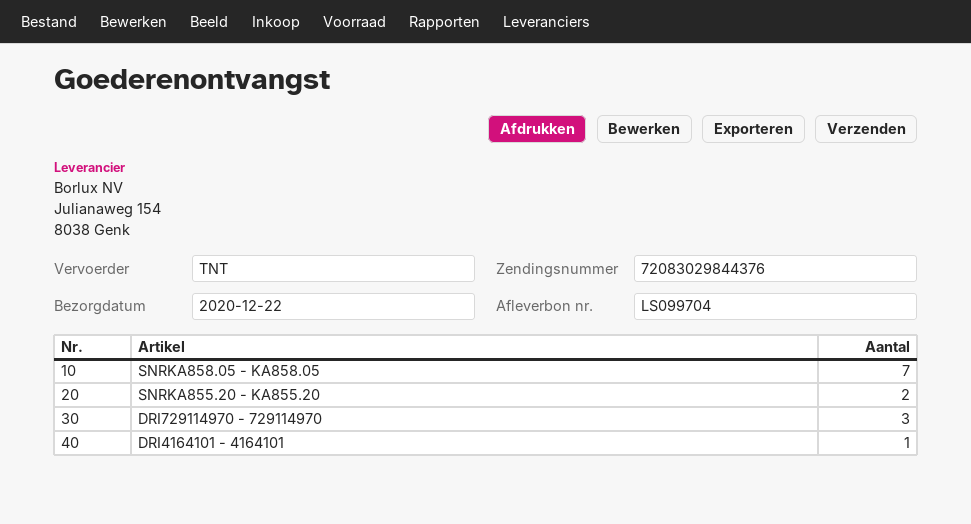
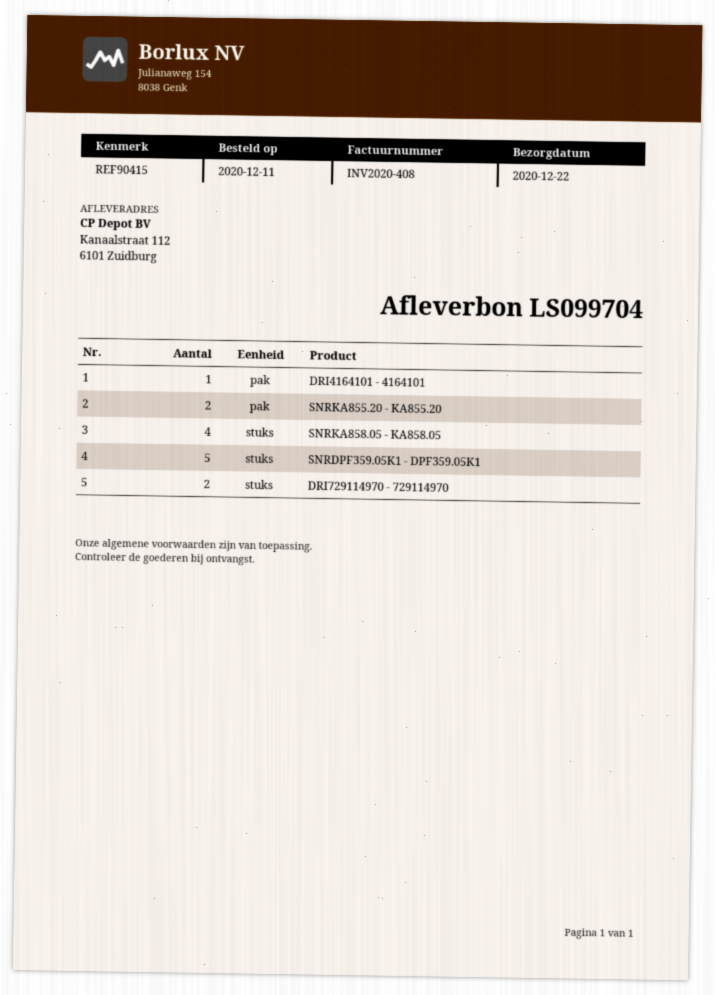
SNRKA858.05 - KA858.05: 7 -> 4
DRI729114970 - 729114970: 3 -> 2
SNRDPF359.05K1 - DPF359.05K1: none -> 5

